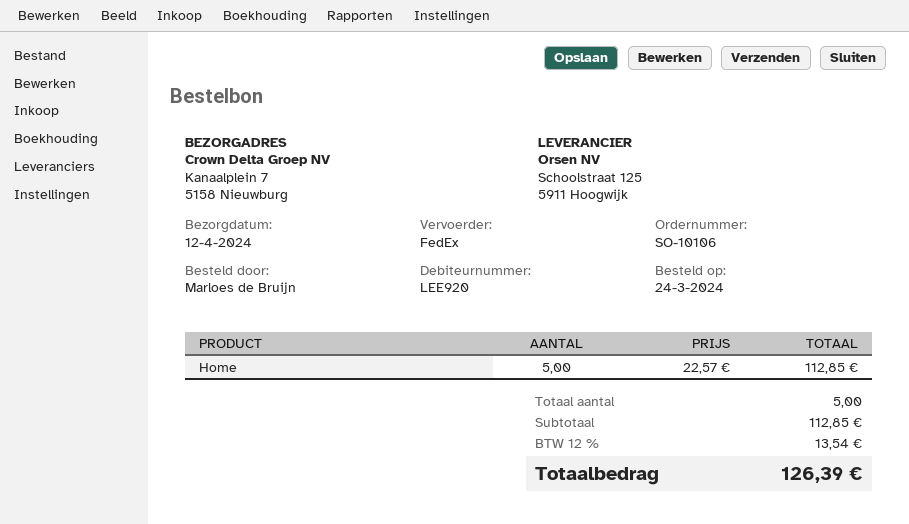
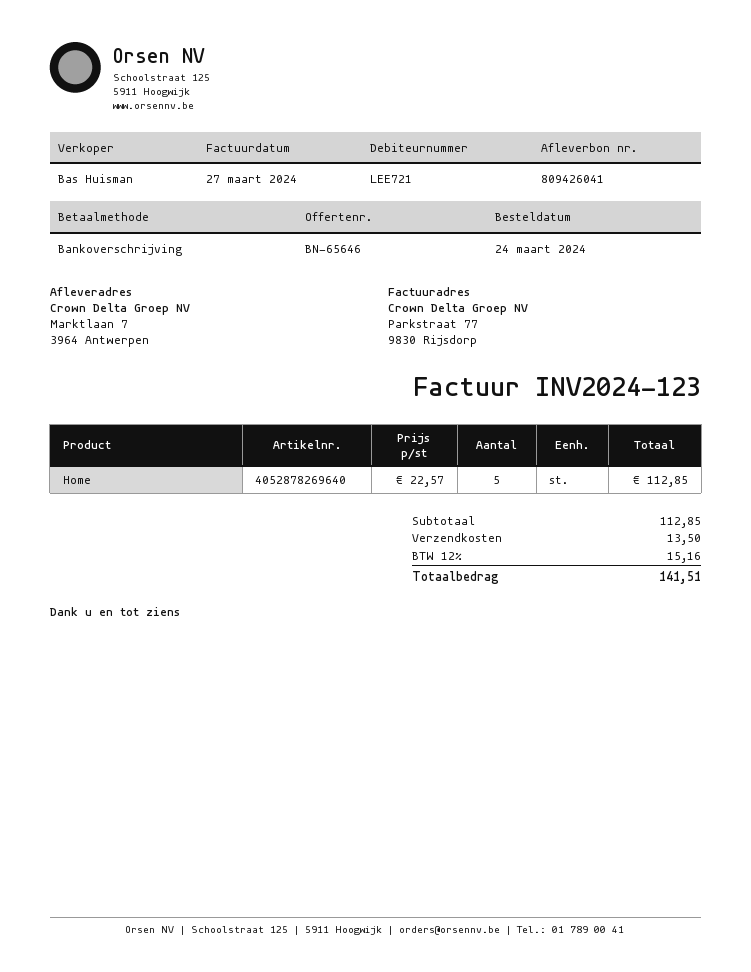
customer number: LEE920 -> LEE721
ship to: Kanaalplein 7, 5158 Nieuwburg -> Marktlaan 7, 3964 Antwerpen
shipping: none -> 13.50
tax: 12% = 13.54 -> 12% = 15.16
total: 126.39 -> 141.51

